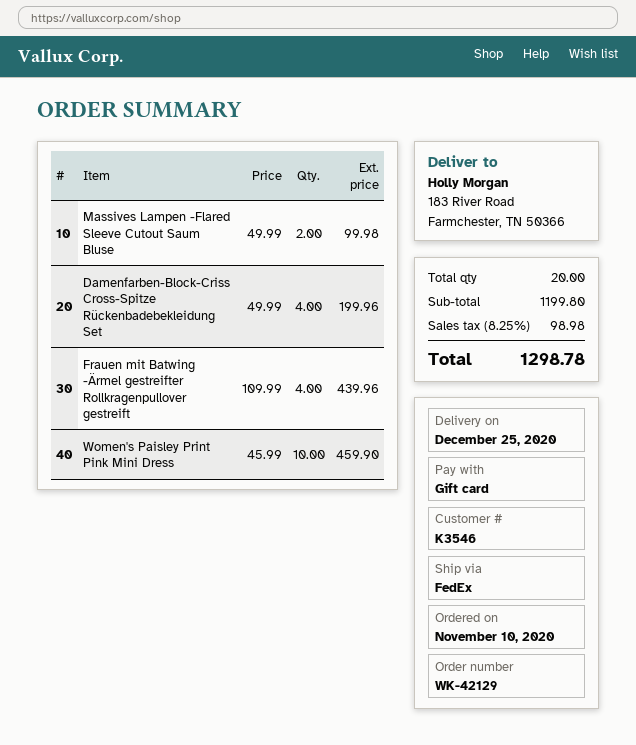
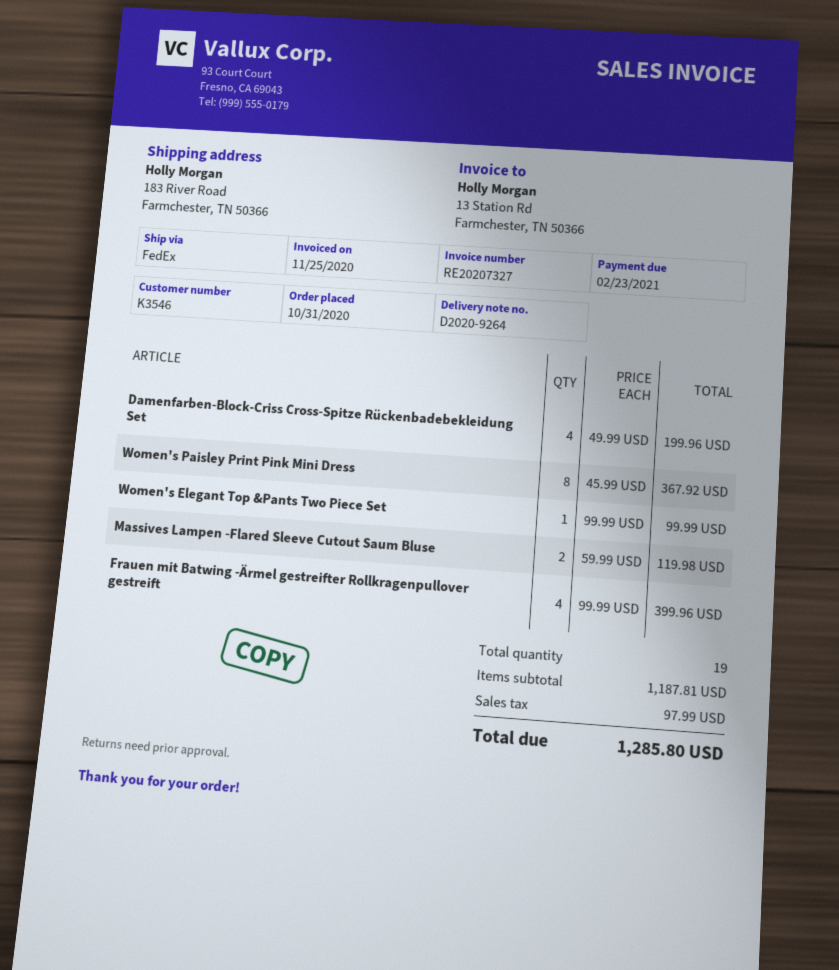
order date: 2020-11-10 -> 2020-10-31
Massives Lampen -Flared Sleeve Cutout Saum Bluse: 2 x 49.99 = 99.98 -> 2 x 59.99 = 119.98
Frauen mit Batwing -Ärmel gestreifter Rollkragenpullover gestreift: 4 x 109.99 = 439.96 -> 4 x 99.99 = 399.96
Women's Paisley Print Pink Mini Dress: 10 x 45.99 = 459.90 -> 8 x 45.99 = 367.92
Women's Elegant Top &Pants Two Piece Set: none -> 1 x 99.99 = 99.99
total quantity: 20 -> 19
subtotal: 1199.80 -> 1187.81
tax: 98.98 -> 97.99
total: 1298.78 -> 1285.80

